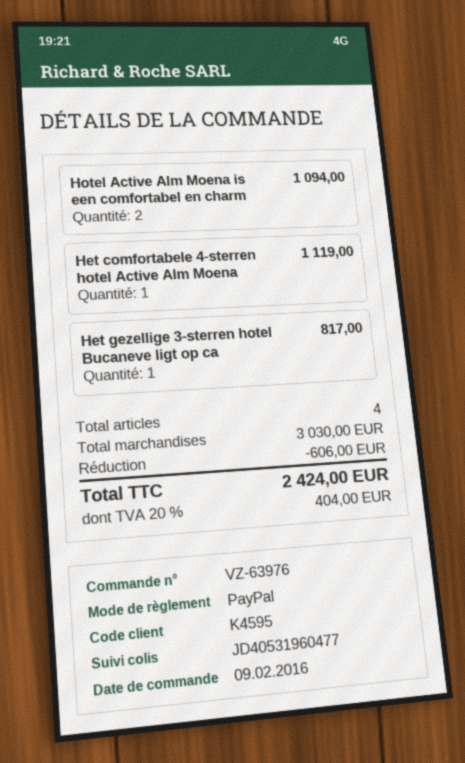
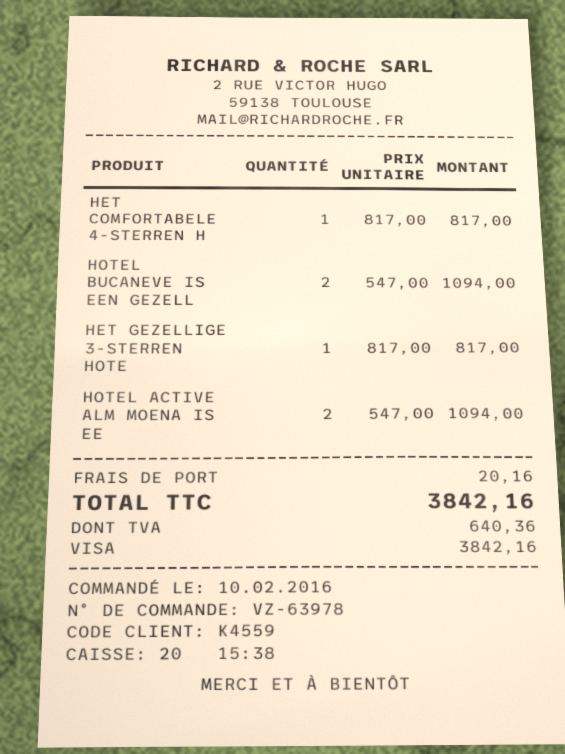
order number: VZ-63976 -> VZ-63978
order date: 2016-02-09 -> 2016-02-10
customer number: K4595 -> K4559
payment method: PayPal -> Visa
Het comfortabele 4-sterren hotel Active Alm Moena: 1 for 1119.00 -> 1 for 817.00
HOTEL BUCANEVE IS EEN GEZELL: none -> 2 for 1094.00
discount: 606.00 -> none
shipping: none -> 20.16
tax: 404.00 -> 640.36
total: 2424.00 -> 3842.16

